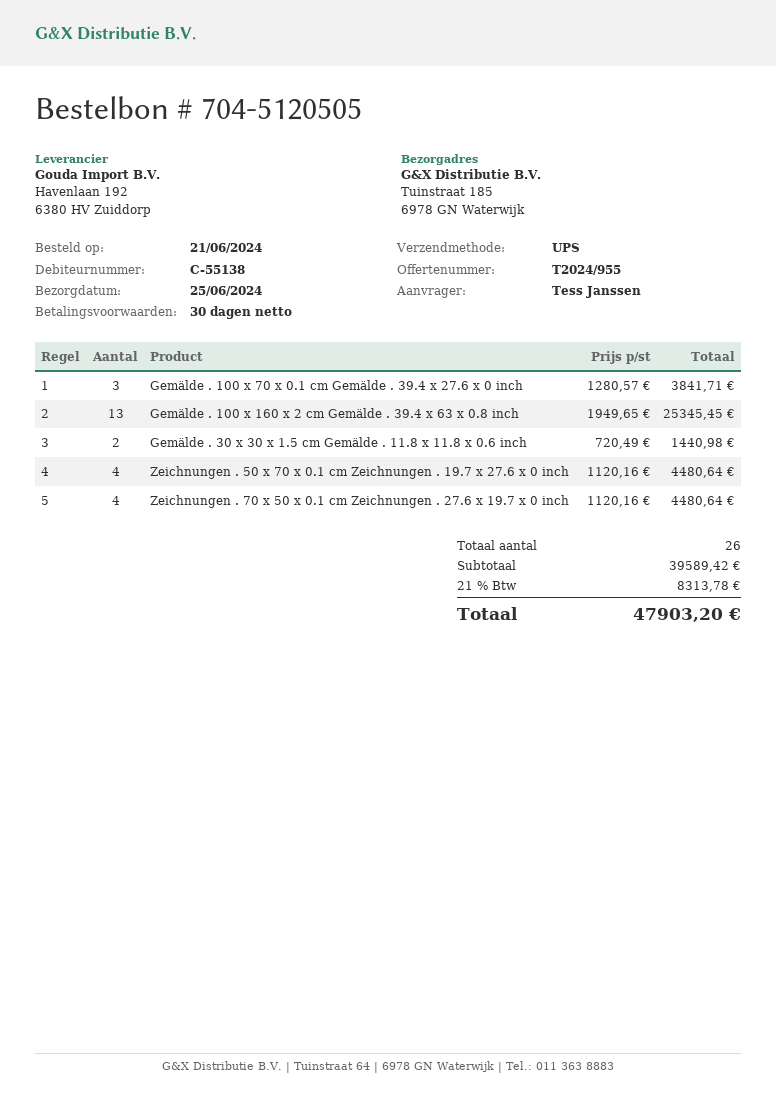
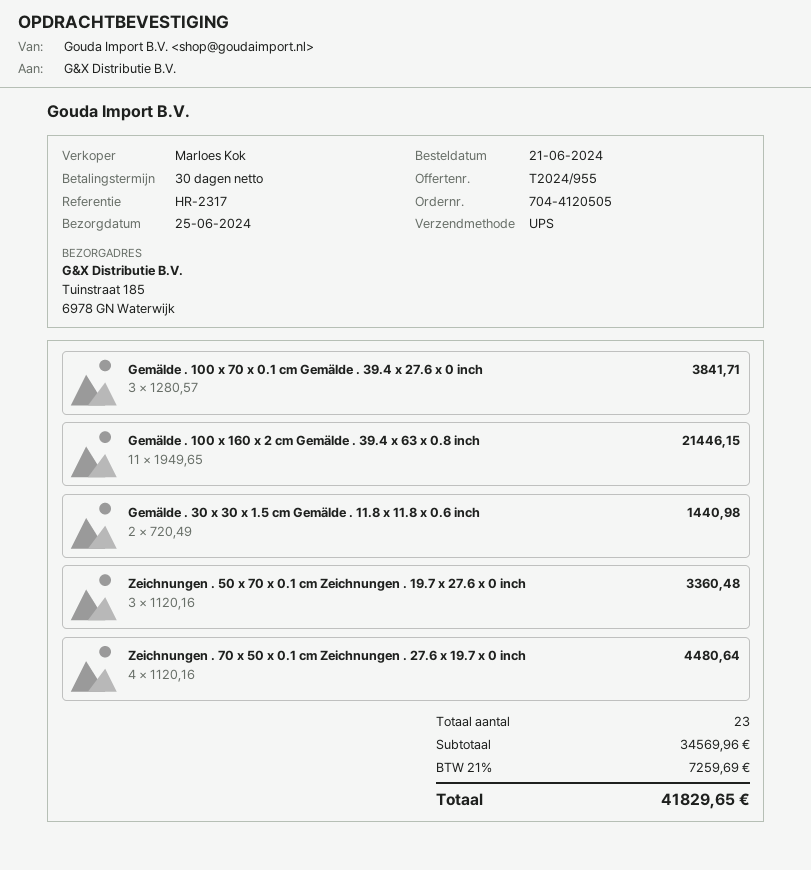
order number: 704-5120505 -> 704-4120505
Gemälde . 100 x 160 x 2 cm Gemälde . 39.4 x 63 x 0.8 inch: 13 x 1949.65 = 25345.45 -> 11 x 1949.65 = 21446.15
Zeichnungen . 50 x 70 x 0.1 cm Zeichnungen . 19.7 x 27.6 x 0 inch: 4 x 1120.16 = 4480.64 -> 3 x 1120.16 = 3360.48
total quantity: 26 -> 23
subtotal: 39589.42 -> 34569.96
tax: 21% = 8313.78 -> 21% = 7259.69
total: 47903.20 -> 41829.65

